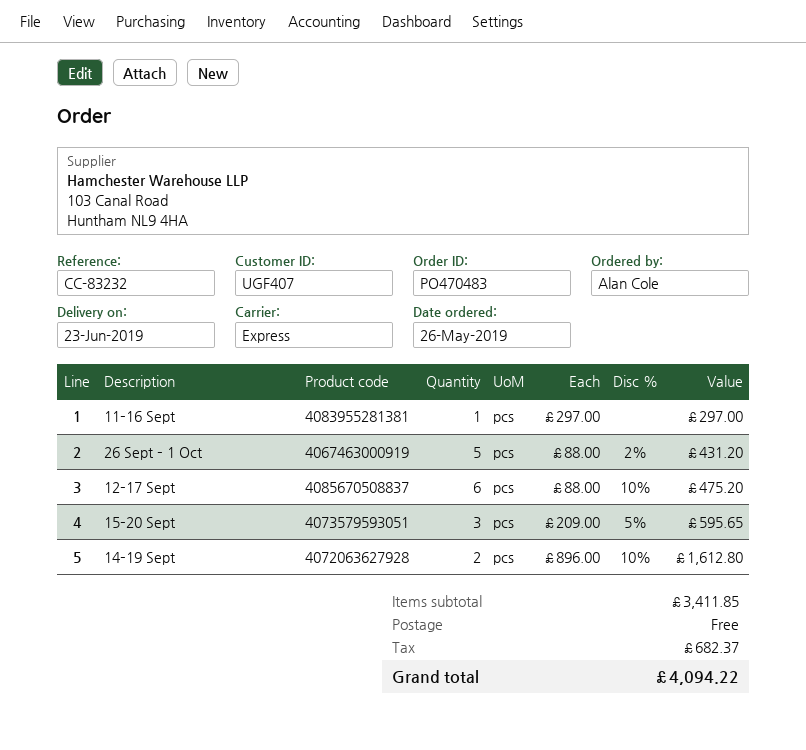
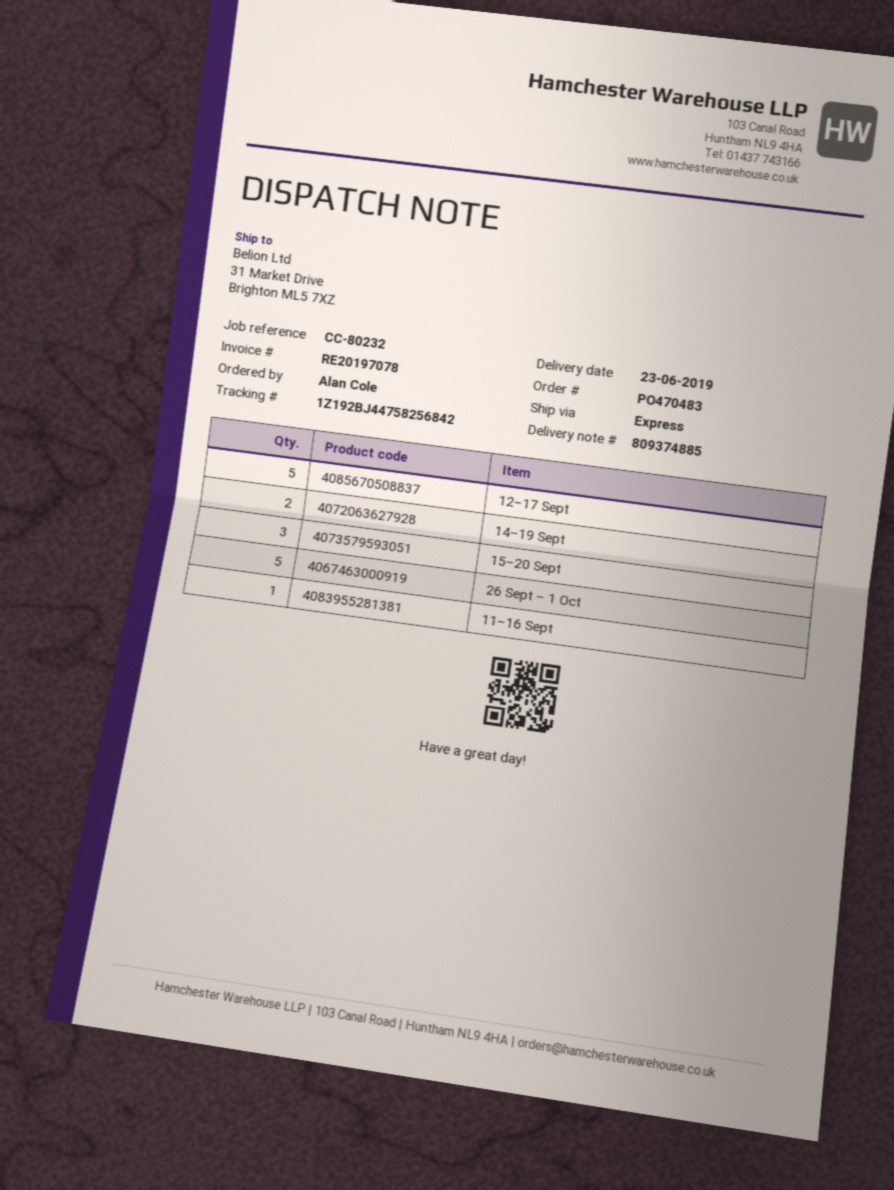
reference: CC-83232 -> CC-80232
12–17 Sept: 6 -> 5

